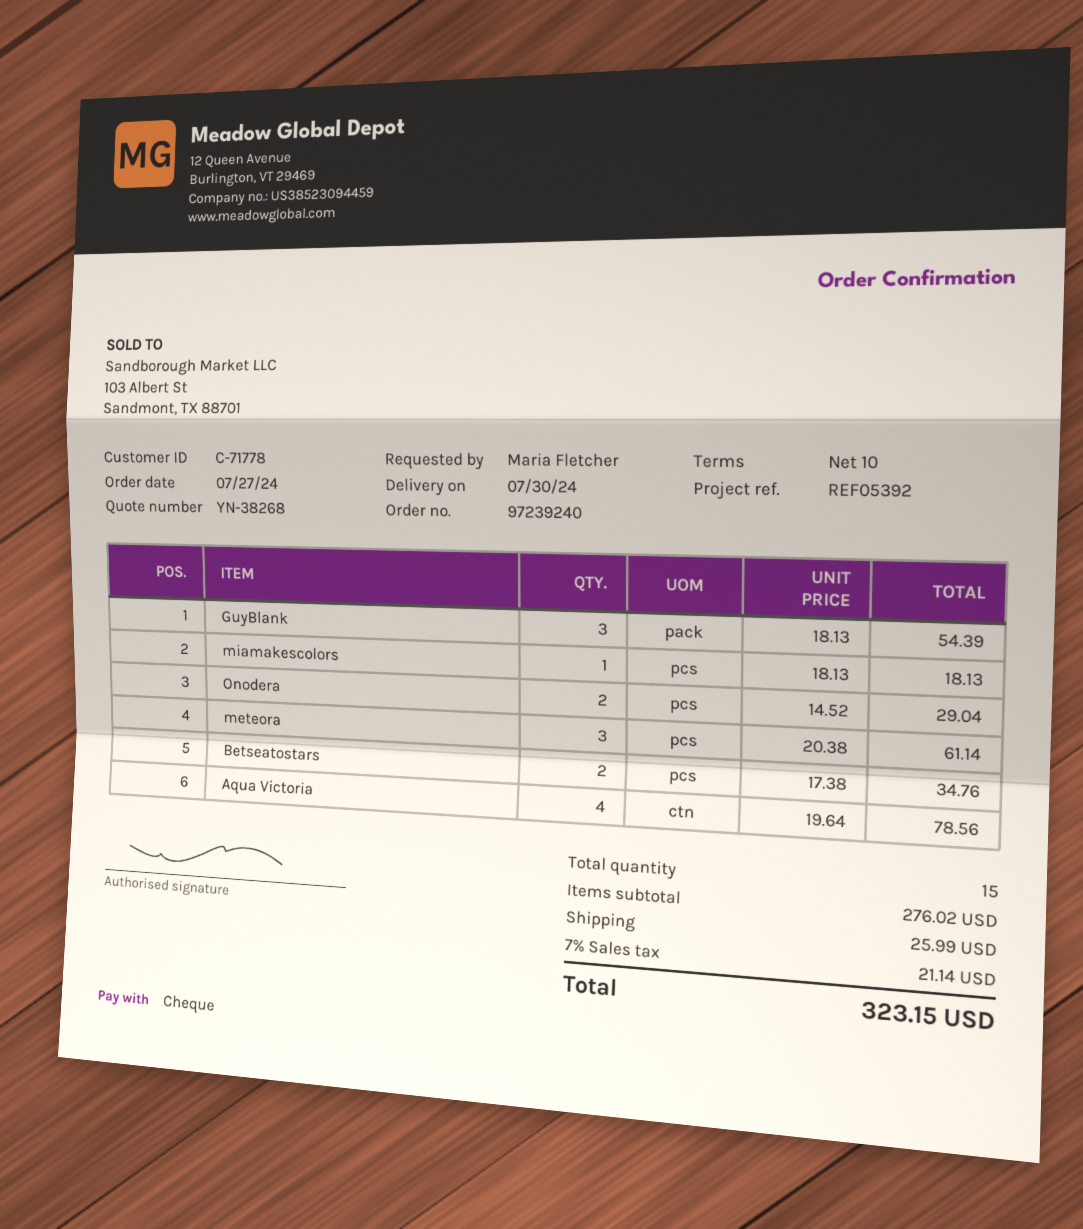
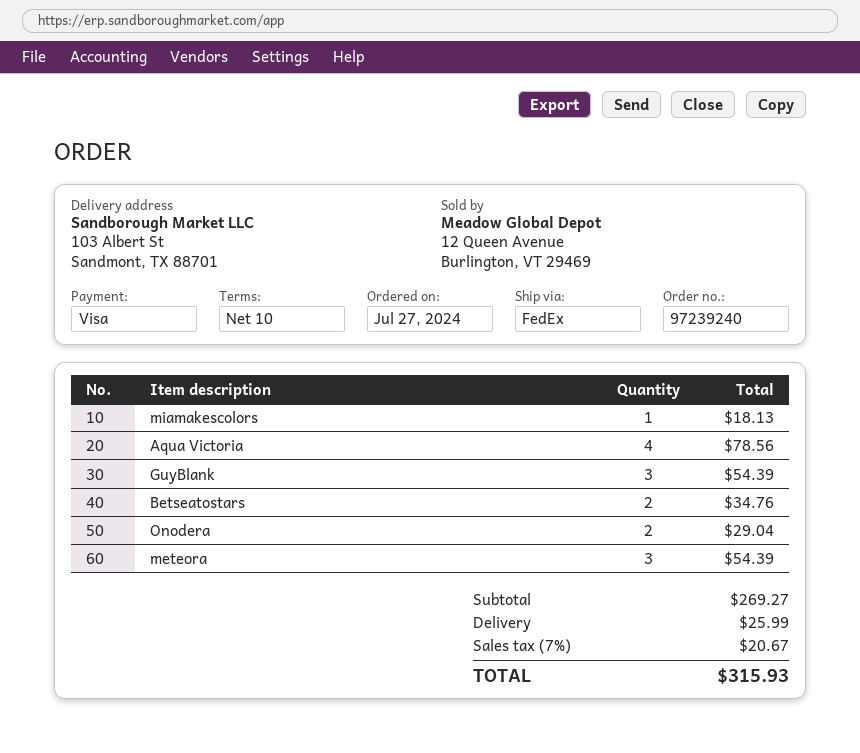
payment method: cheque -> Visa
meteora: 3 for 61.14 -> 3 for 54.39
subtotal: 276.02 -> 269.27
tax: 7% = 21.14 -> 7% = 20.67
total: 323.15 -> 315.93

